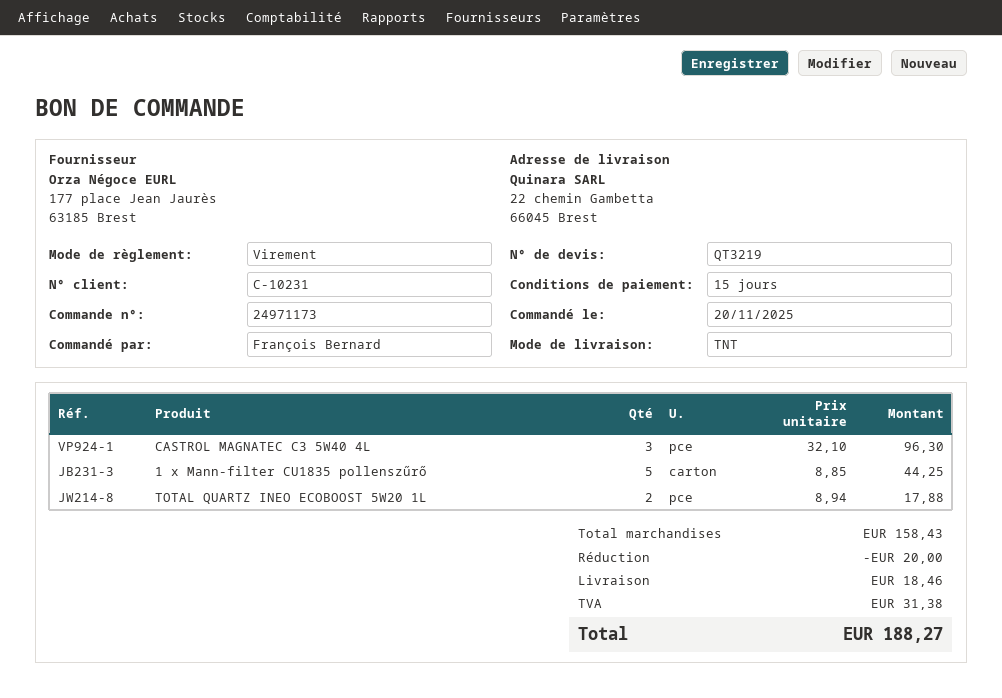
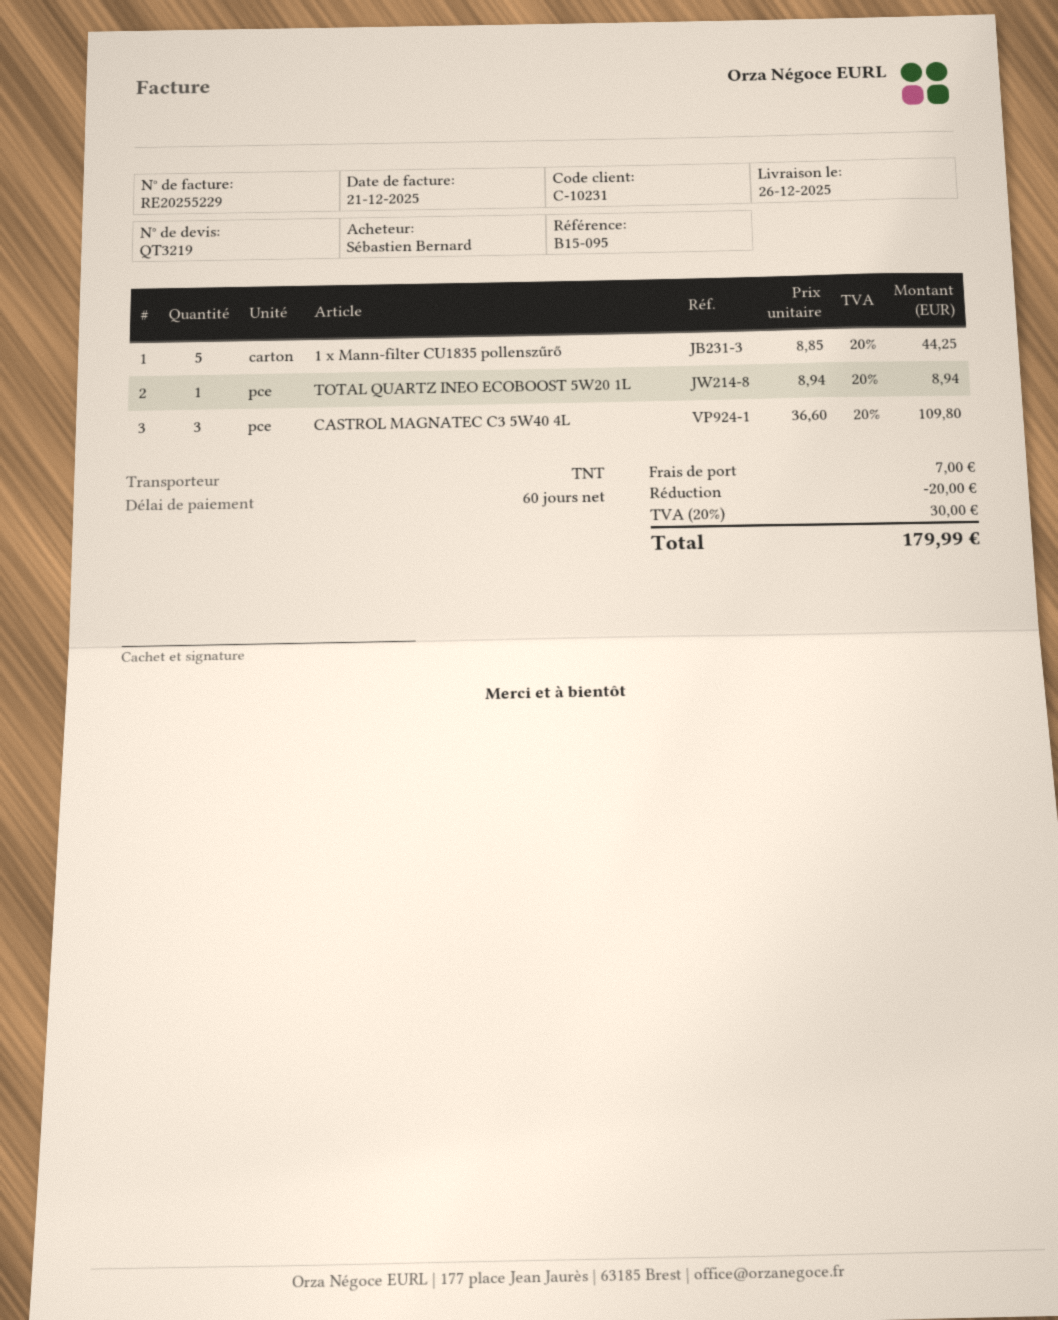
payment terms: 15 days -> 60 days
ordered by: François Bernard -> Sébastien Bernard
CASTROL MAGNATEC C3 5W40 4L: 3 x 32.10 = 96.30 -> 3 x 36.60 = 109.80
TOTAL QUARTZ INEO ECOBOOST 5W20 1L: 2 x 8.94 = 17.88 -> 1 x 8.94 = 8.94
shipping: 18.46 -> 7.00
tax: 31.38 -> 30.00
total: 188.27 -> 179.99

